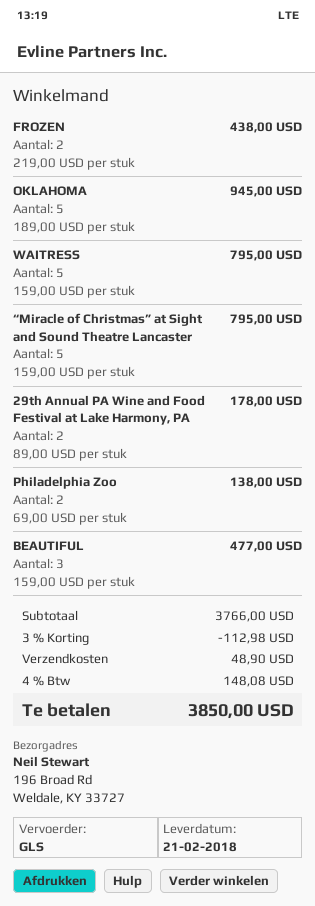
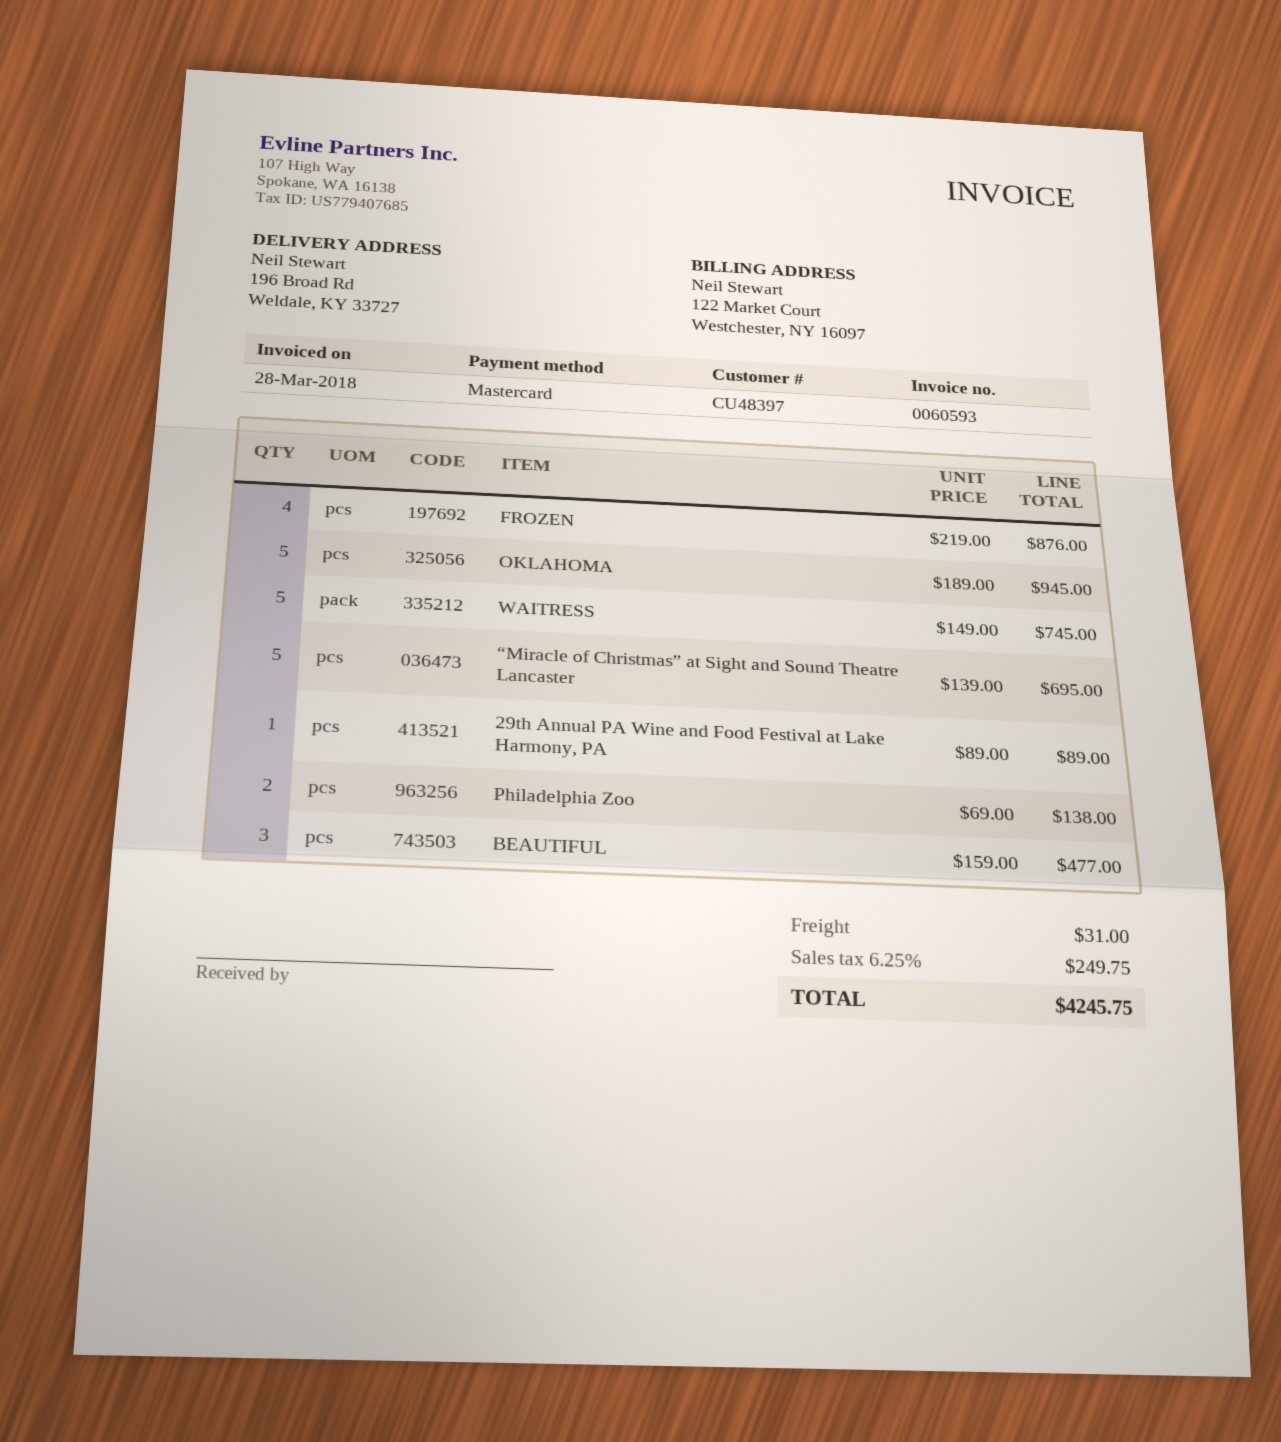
FROZEN: 2 x 219.00 = 438.00 -> 4 x 219.00 = 876.00
WAITRESS: 5 x 159.00 = 795.00 -> 5 x 149.00 = 745.00
“Miracle of Christmas” at Sight and Sound Theatre Lancaster: 5 x 159.00 = 795.00 -> 5 x 139.00 = 695.00
29th Annual PA Wine and Food Festival at Lake Harmony, PA: 2 x 89.00 = 178.00 -> 1 x 89.00 = 89.00
discount: 3% = 112.98 -> none
shipping: 48.90 -> 31.00
tax: 4% = 148.08 -> 6.25% = 249.75
total: 3850.00 -> 4245.75

